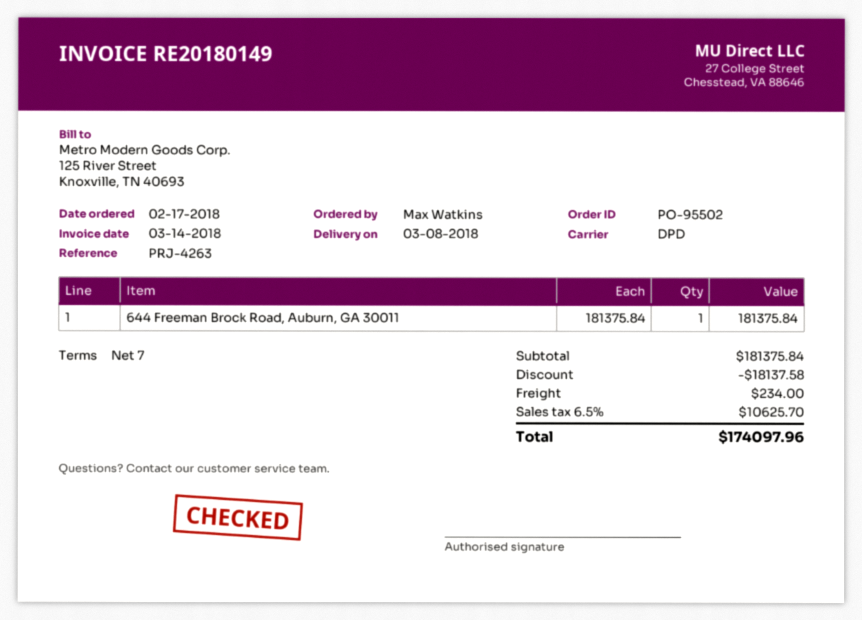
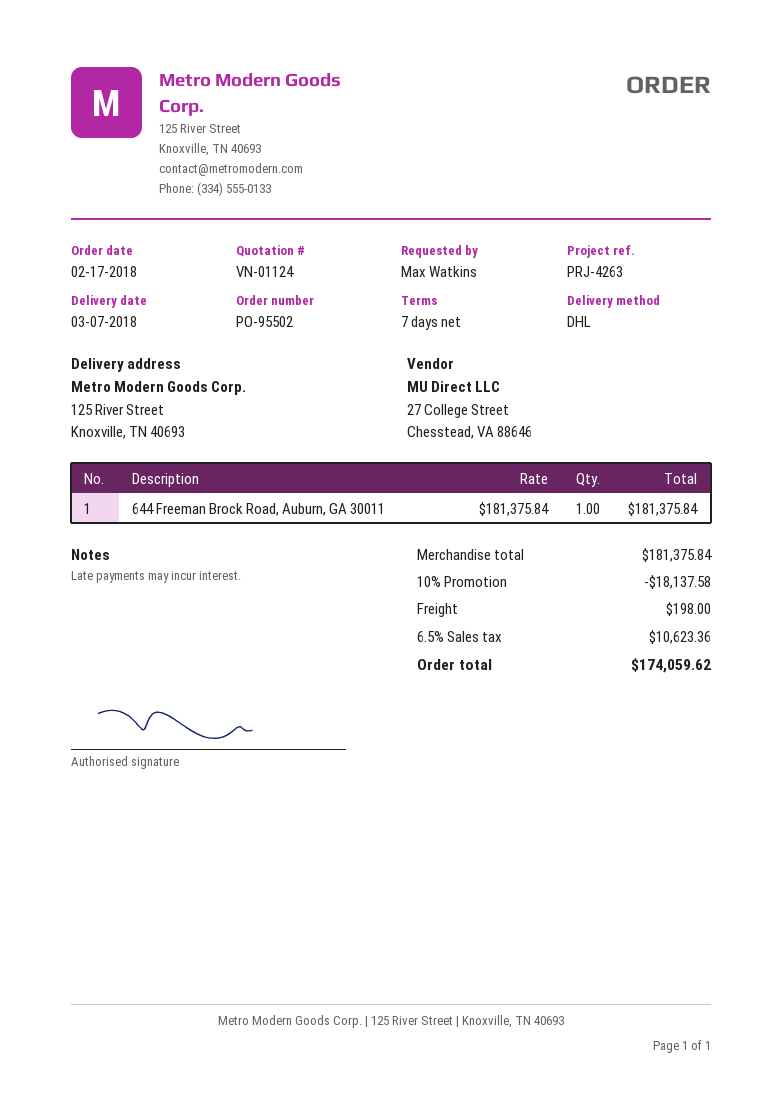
delivery date: 2018-03-08 -> 2018-03-07
shipping method: DPD -> DHL
shipping: 234.00 -> 198.00
tax: 6.5% = 10625.70 -> 6.5% = 10623.36
total: 174097.96 -> 174059.62

